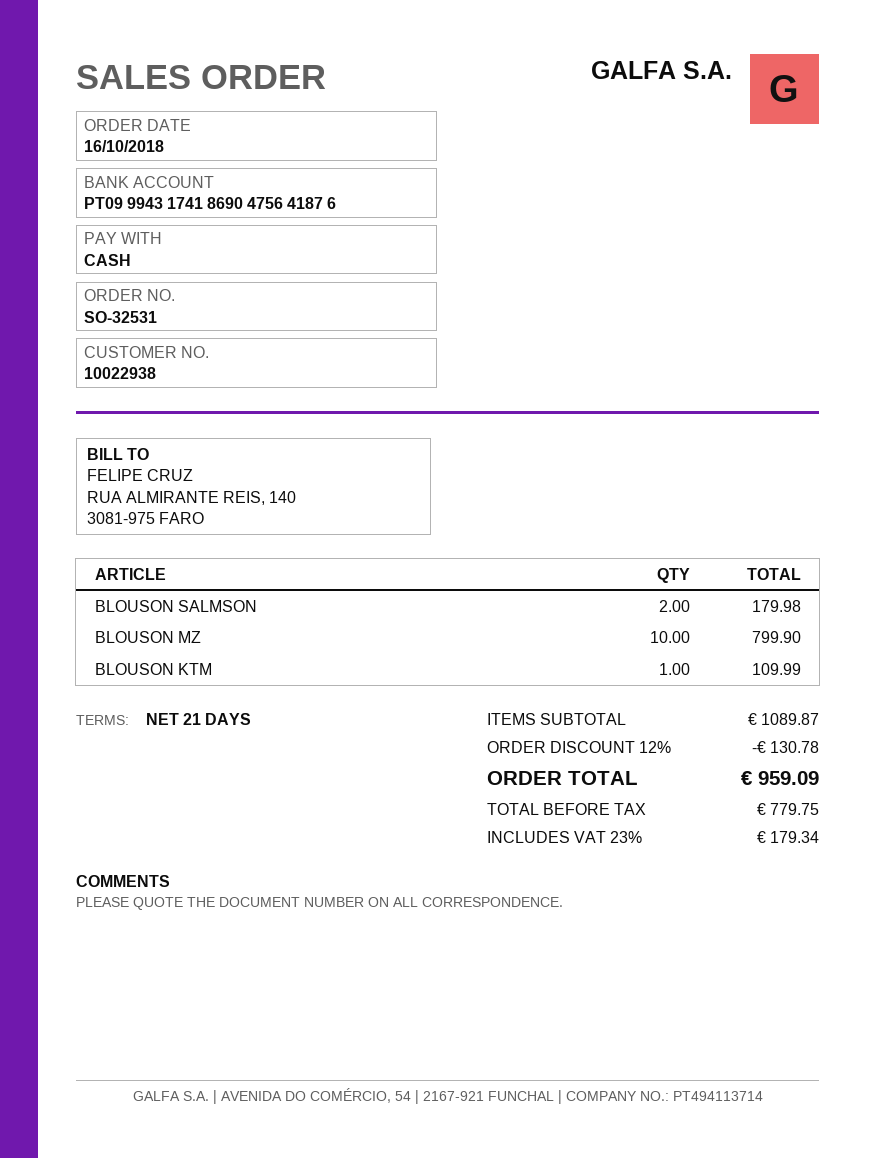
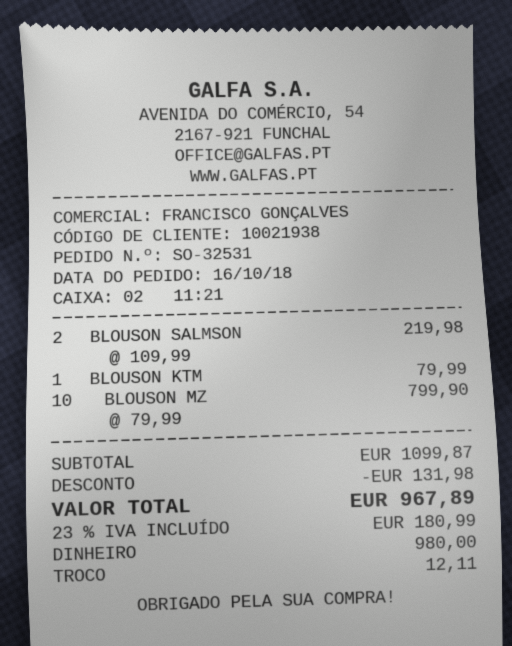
customer number: 10022938 -> 10021938
BLOUSON SALMSON: 2 for 179.98 -> 2 for 219.98
BLOUSON KTM: 1 for 109.99 -> 1 for 79.99
subtotal: 1089.87 -> 1099.87
discount: 130.78 -> 131.98
tax: 23% = 179.34 -> 23% = 180.99
total: 959.09 -> 967.89

